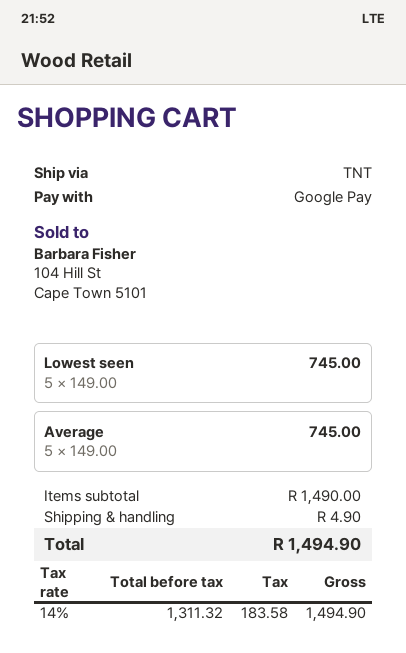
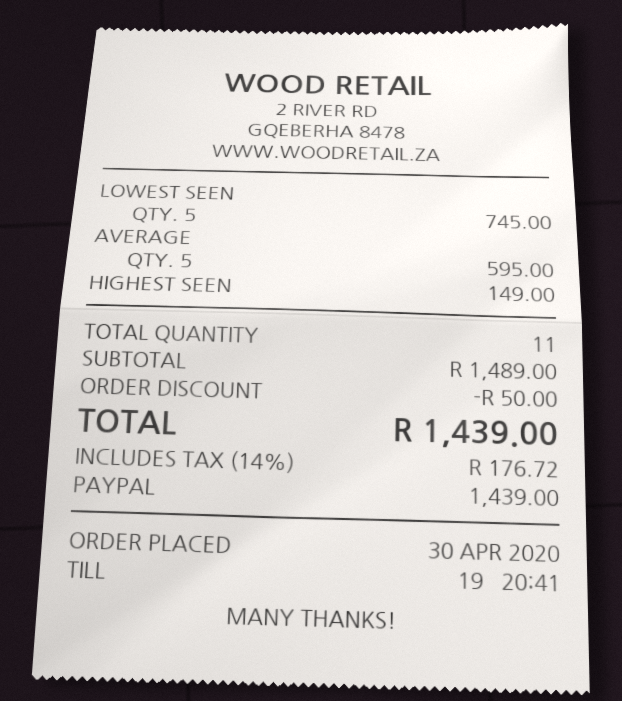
payment method: Google Pay -> PayPal
Average: 5 for 745.00 -> 5 for 595.00
HIGHEST SEEN: none -> 1 for 149.00
subtotal: 1490.00 -> 1489.00
discount: none -> 50.00
shipping: 4.90 -> none
tax: 14% = 183.58 -> 14% = 176.72
total: 1494.90 -> 1439.00

